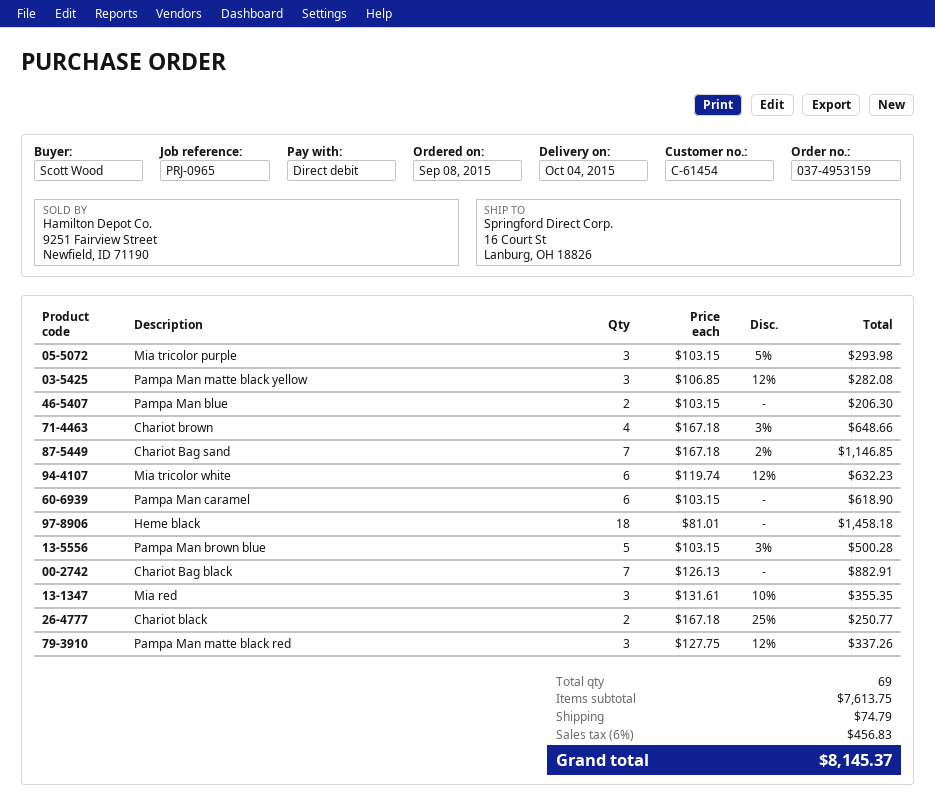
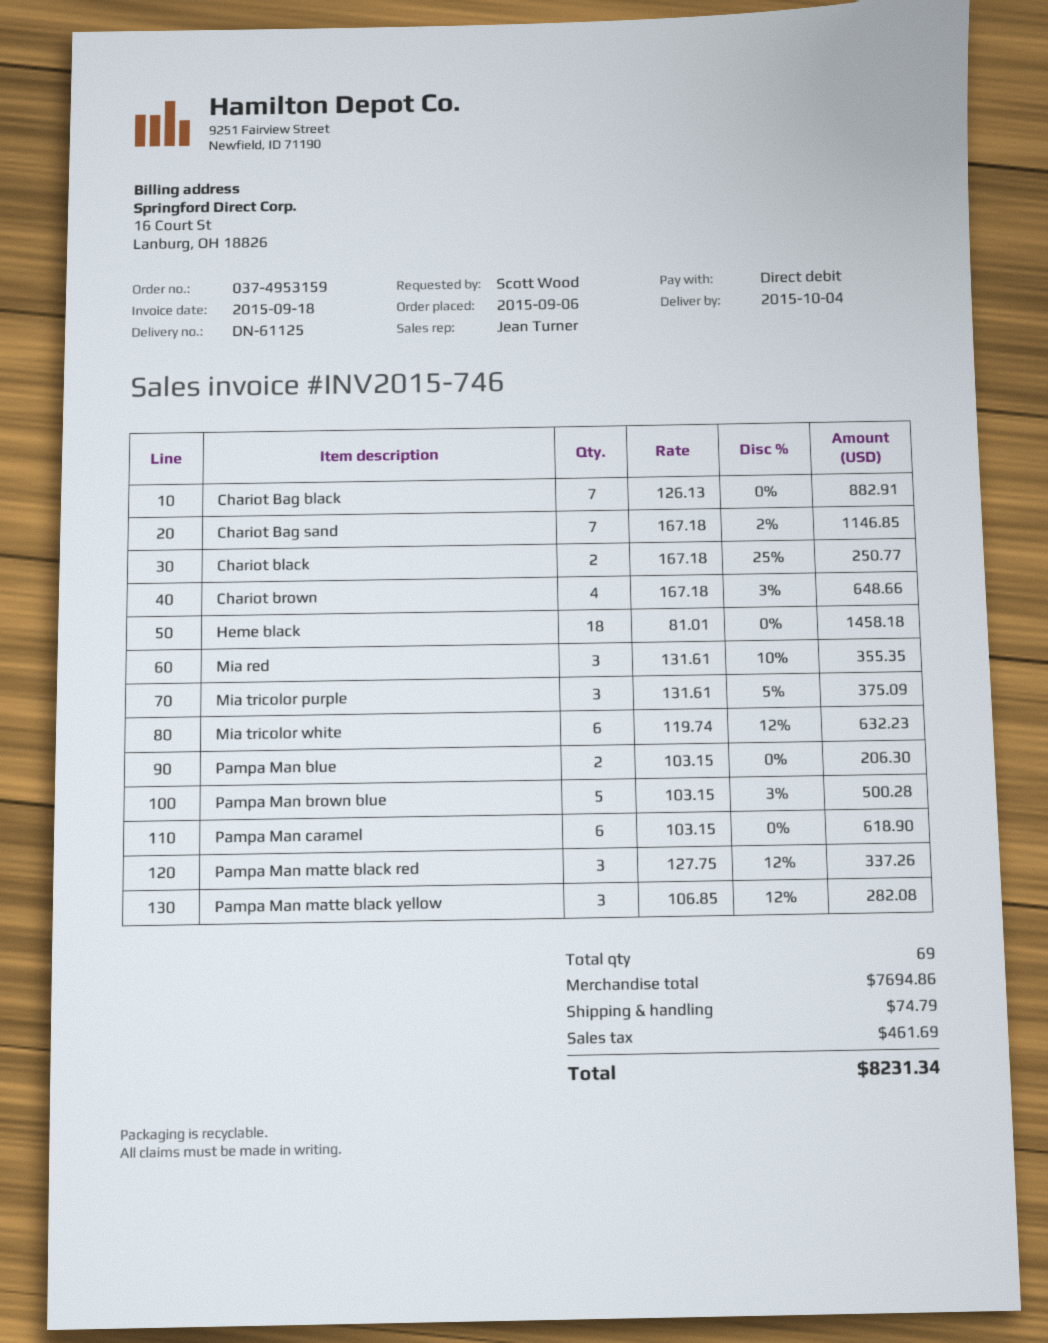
order date: 2015-09-08 -> 2015-09-06
Mia tricolor purple: 3 x 103.15 - 5% = 293.98 -> 3 x 131.61 - 5% = 375.09
subtotal: 7613.75 -> 7694.86
tax: 456.83 -> 461.69
total: 8145.37 -> 8231.34

